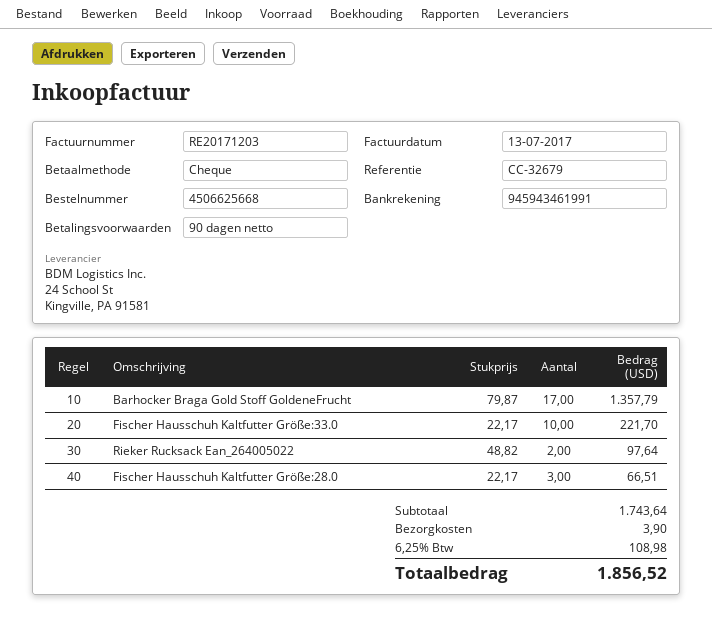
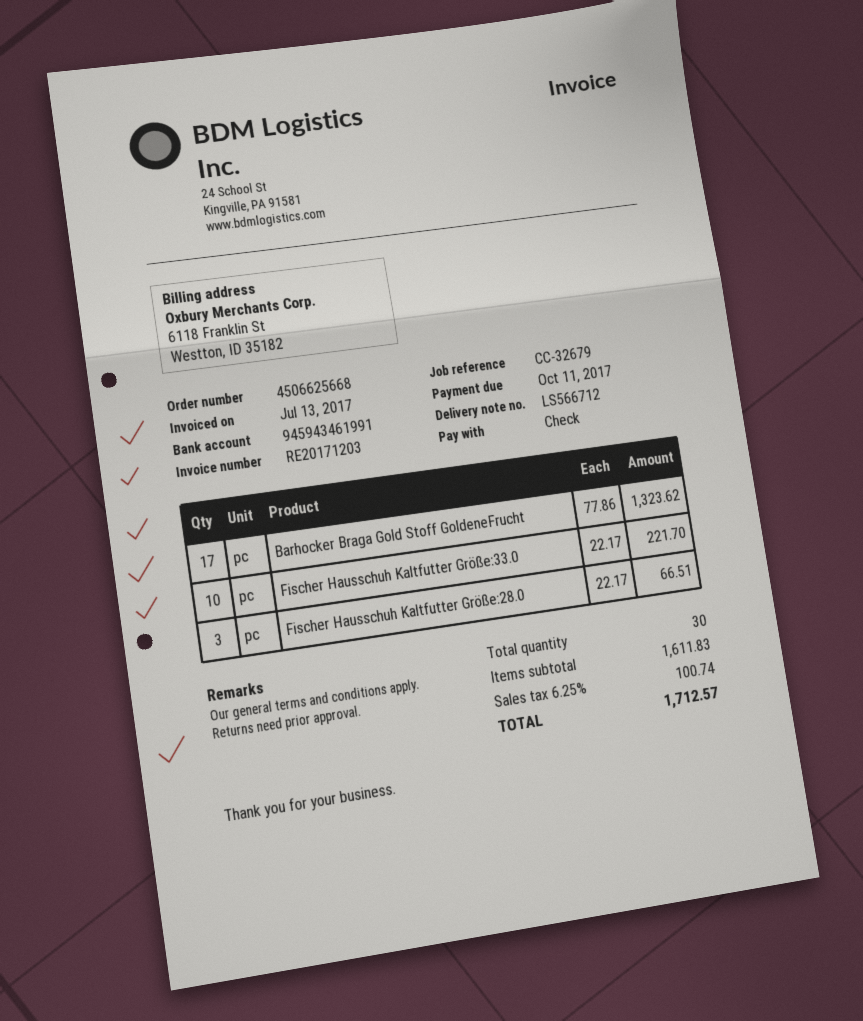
Barhocker Braga Gold Stoff GoldeneFrucht: 17 x 79.87 = 1357.79 -> 17 x 77.86 = 1323.62
Rieker Rucksack Ean_264005022: 2 x 48.82 = 97.64 -> none
subtotal: 1743.64 -> 1611.83
shipping: 3.90 -> none
tax: 6.25% = 108.98 -> 6.25% = 100.74
total: 1856.52 -> 1712.57

